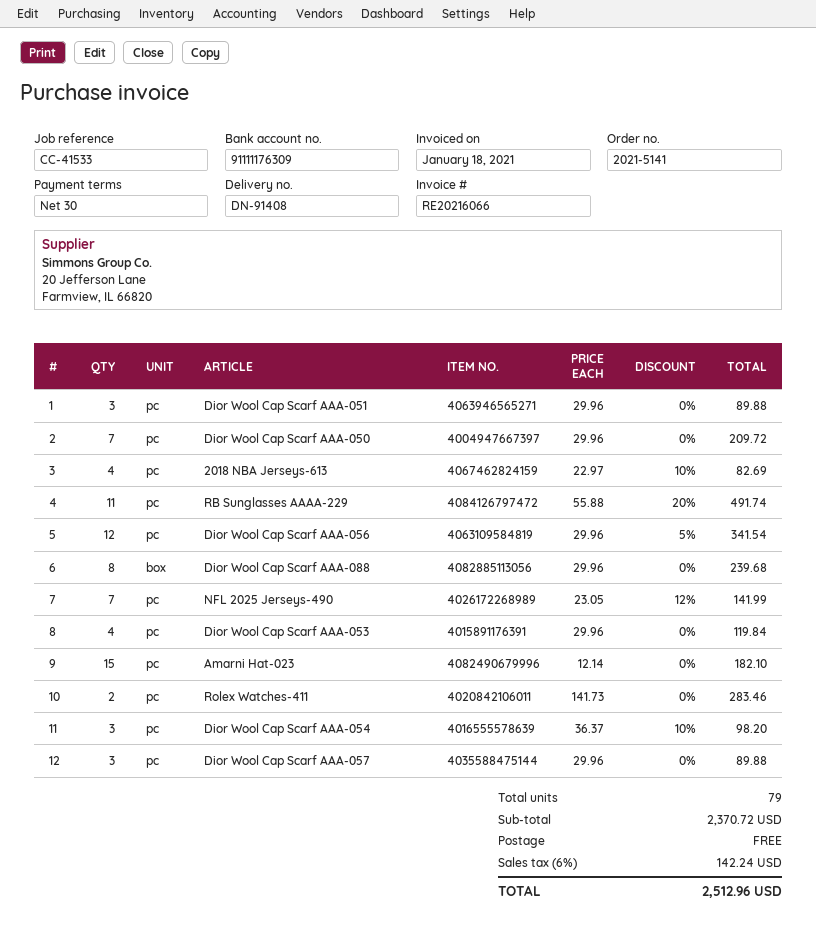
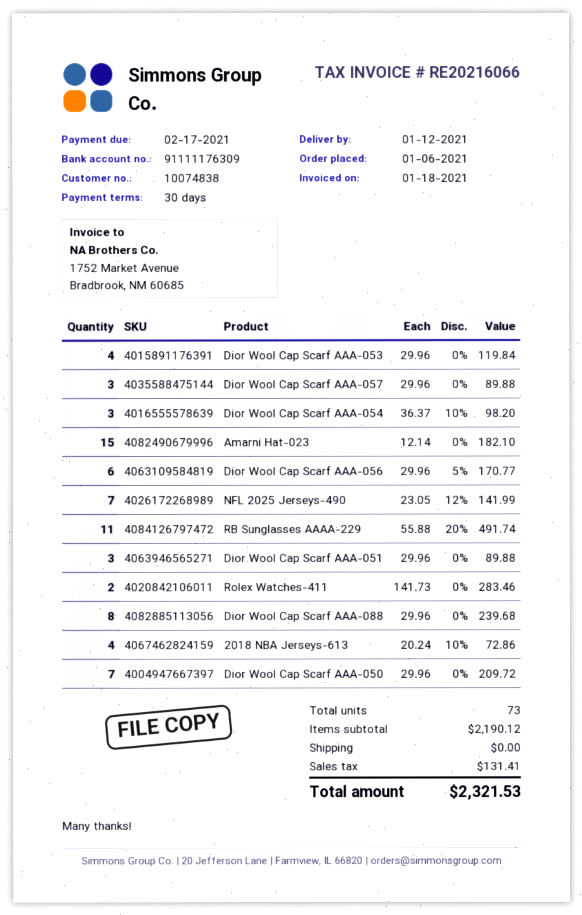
2018 NBA Jerseys-613: 4 x 22.97 - 10% = 82.69 -> 4 x 20.24 - 10% = 72.86
Dior Wool Cap Scarf AAA-056: 12 x 29.96 - 5% = 341.54 -> 6 x 29.96 - 5% = 170.77
total quantity: 79 -> 73
subtotal: 2370.72 -> 2190.12
tax: 142.24 -> 131.41
total: 2512.96 -> 2321.53

